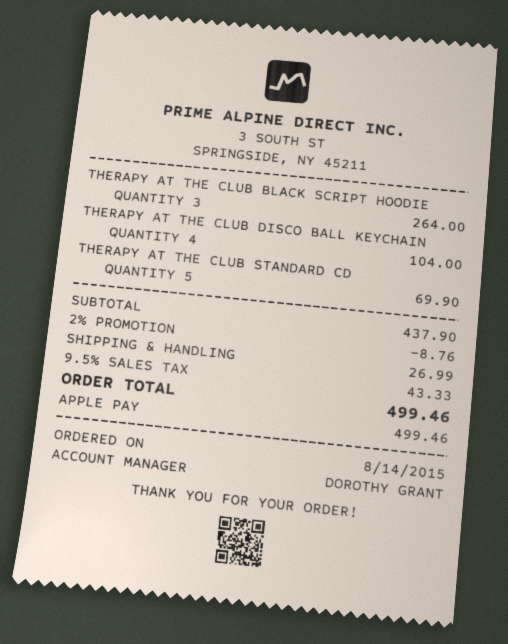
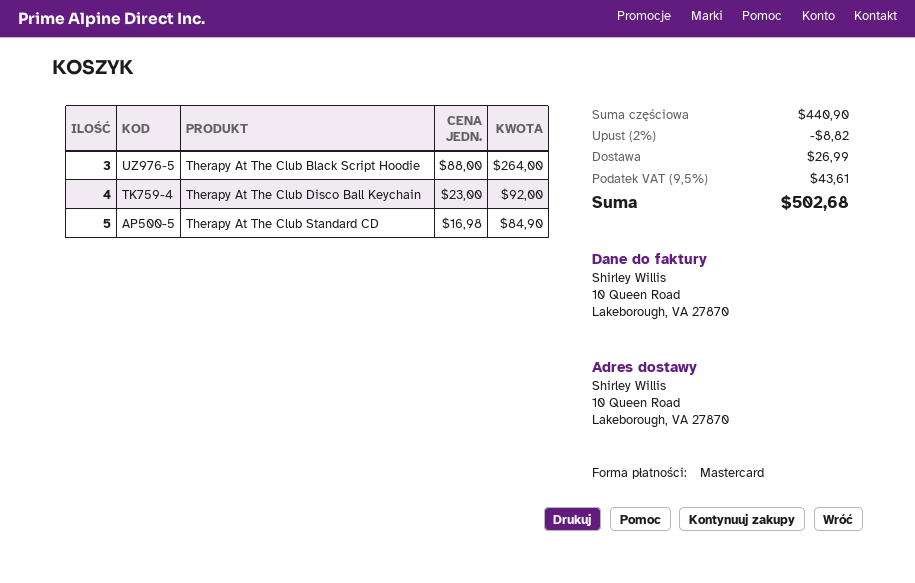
payment method: Apple Pay -> Mastercard
THERAPY AT THE CLUB DISCO BALL KEYCHAIN: 4 for 104.00 -> 4 for 92.00
THERAPY AT THE CLUB STANDARD CD: 5 for 69.90 -> 5 for 84.90
subtotal: 437.90 -> 440.90
discount: 2% = 8.76 -> 2% = 8.82
tax: 9.5% = 43.33 -> 9.5% = 43.61
total: 499.46 -> 502.68

